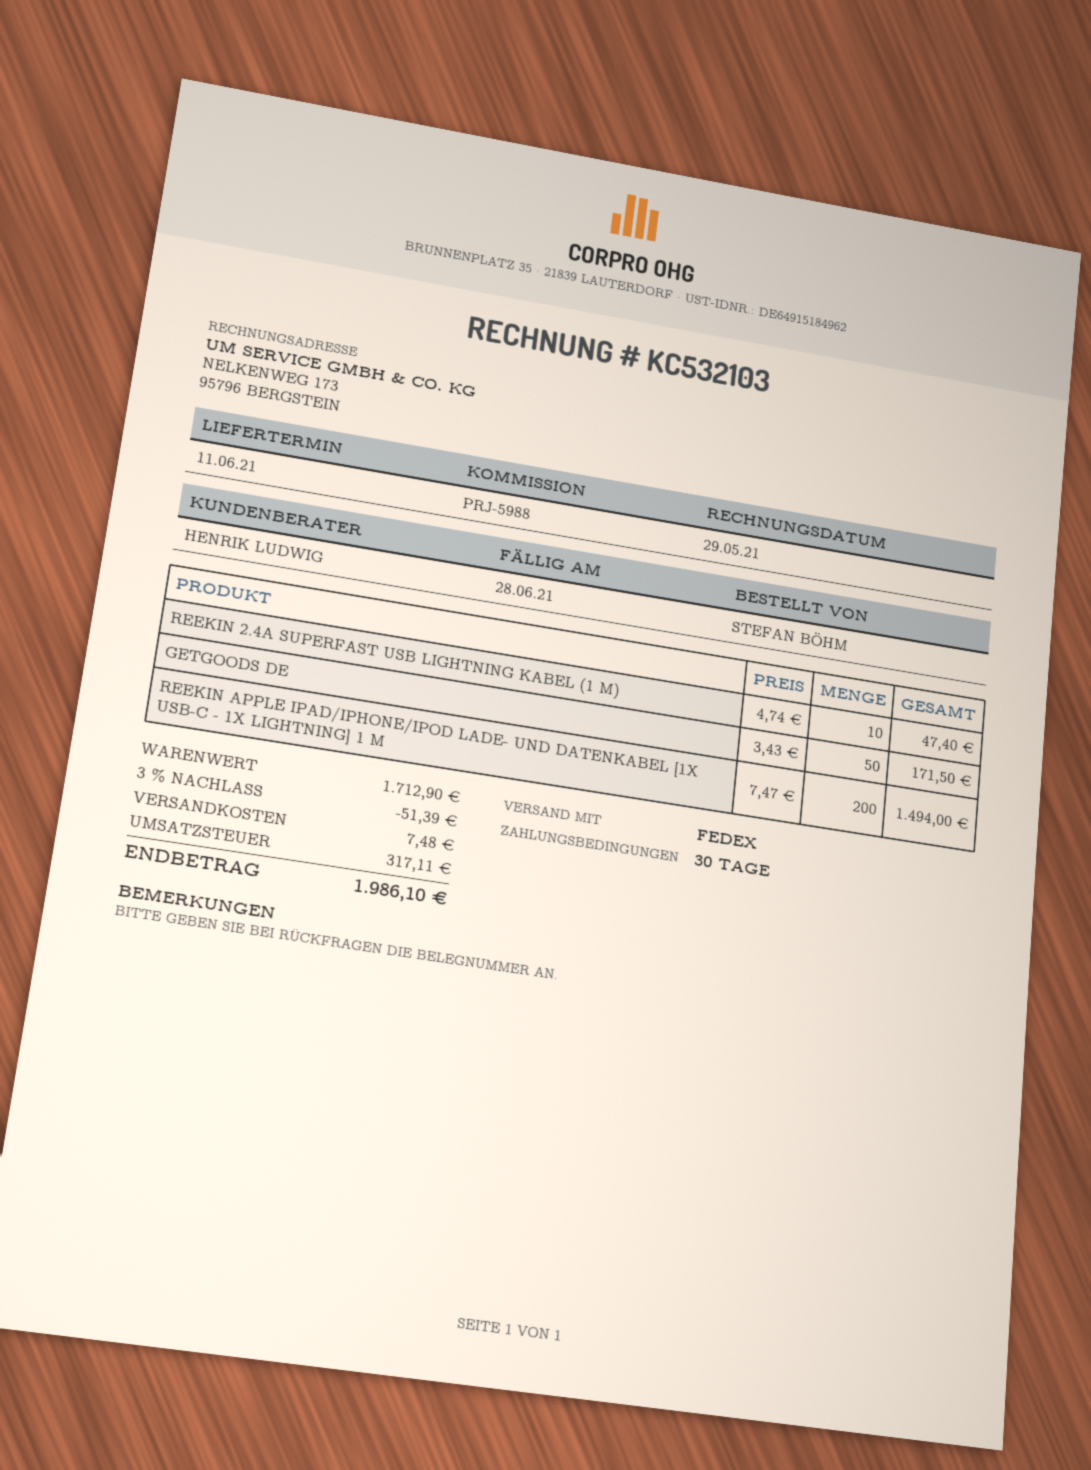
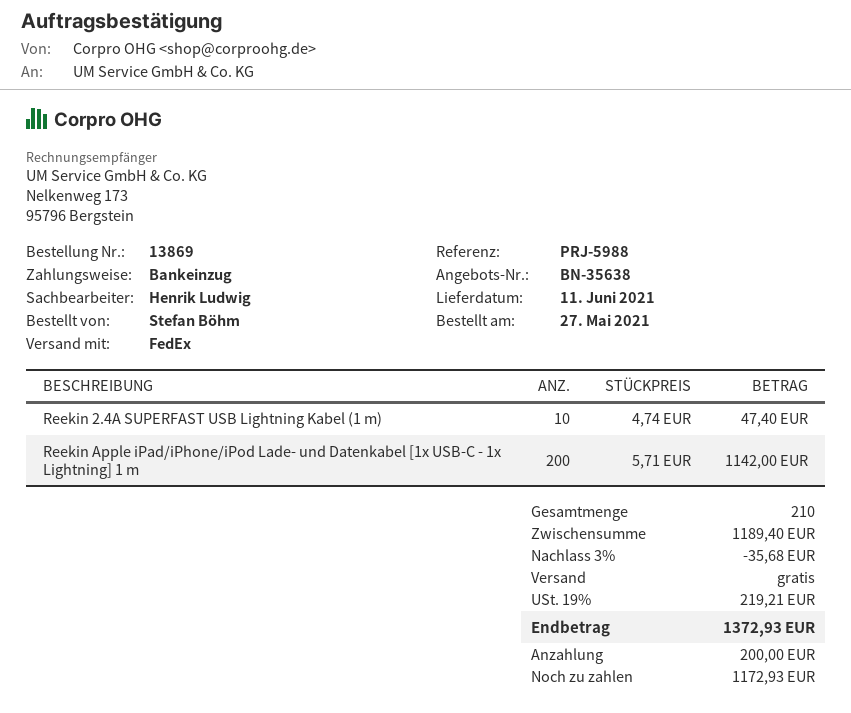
GETGOODS DE: 50 x 3.43 = 171.50 -> none
REEKIN APPLE IPAD/IPHONE/IPOD LADE- UND DATENKABEL [1X USB-C - 1X LIGHTNING] 1 M: 200 x 7.47 = 1494.00 -> 200 x 5.71 = 1142.00
subtotal: 1712.90 -> 1189.40
discount: 3% = 51.39 -> 3% = 35.68
shipping: 7.48 -> 0.00
tax: 317.11 -> 219.21
total: 1986.10 -> 1372.93

